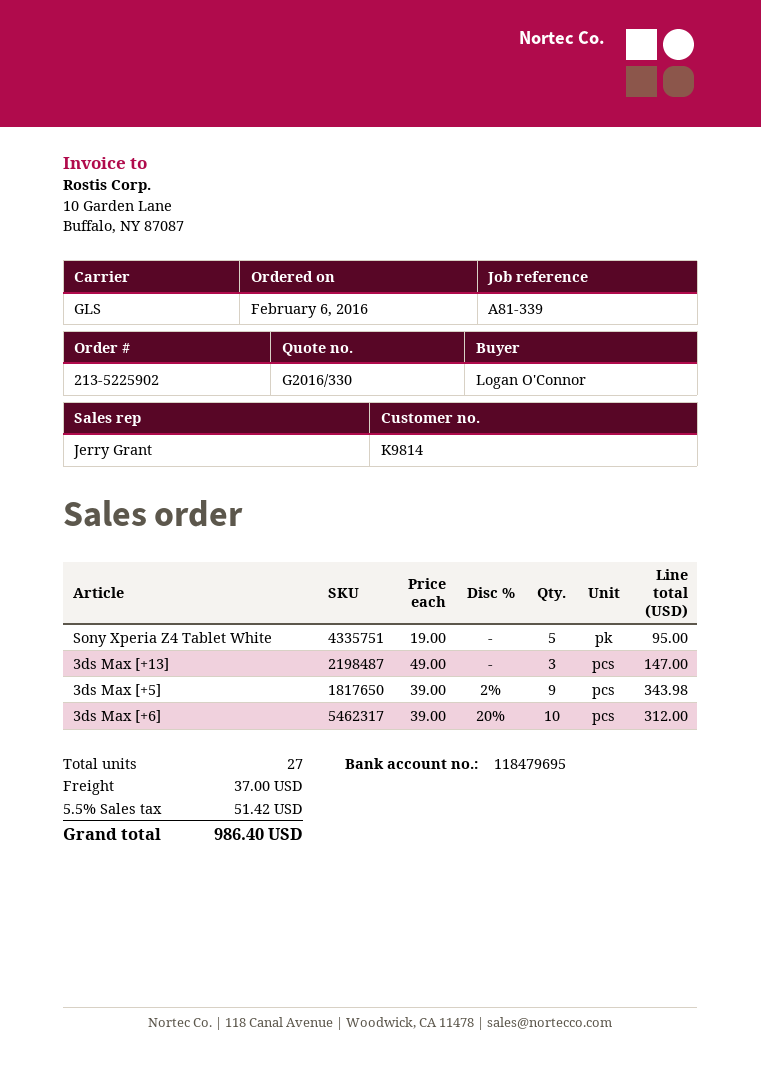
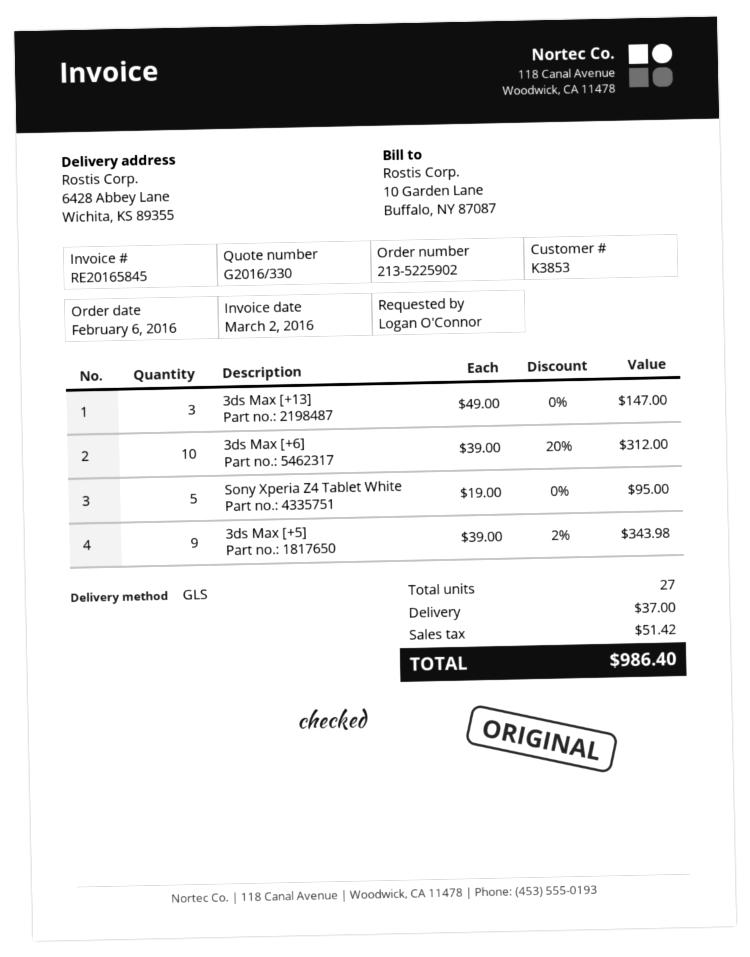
customer number: K9814 -> K3853

